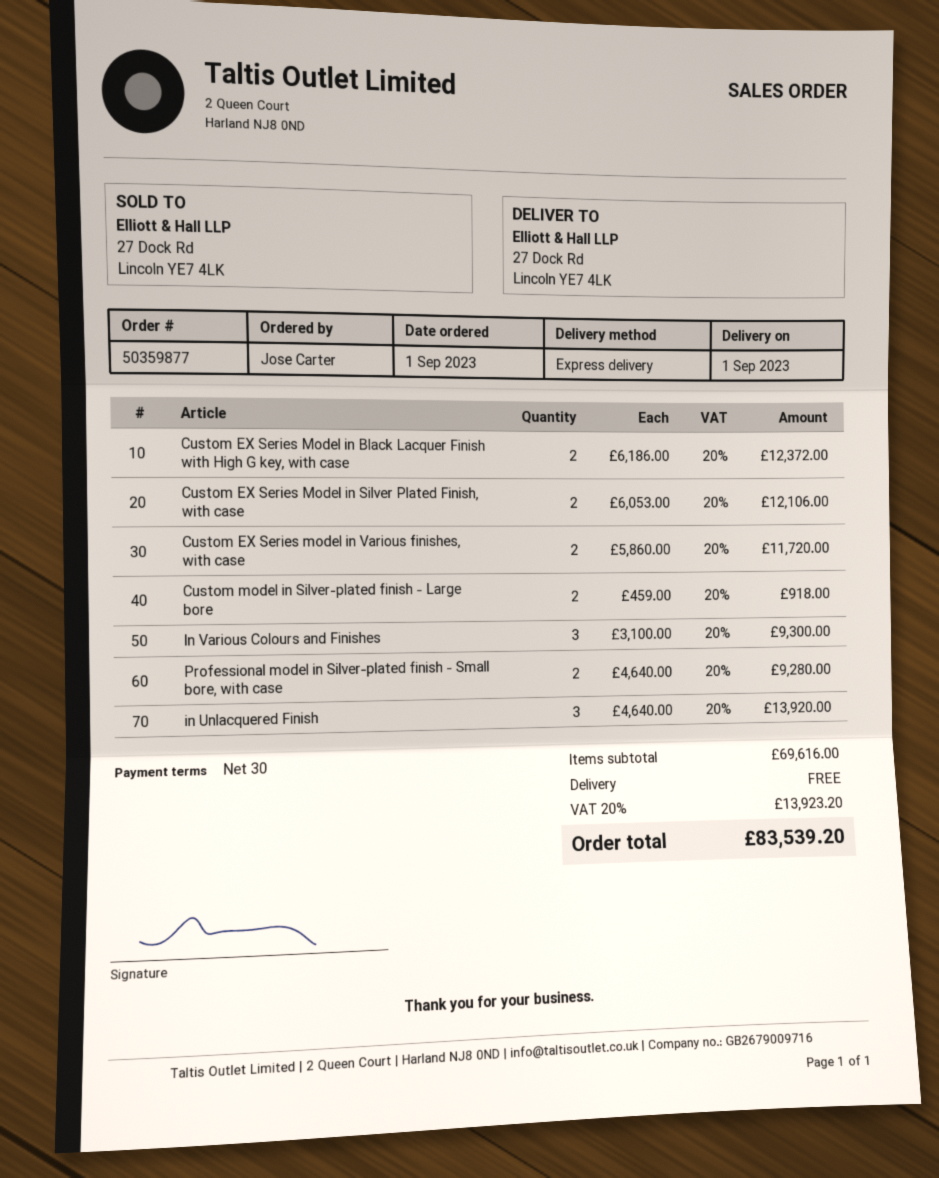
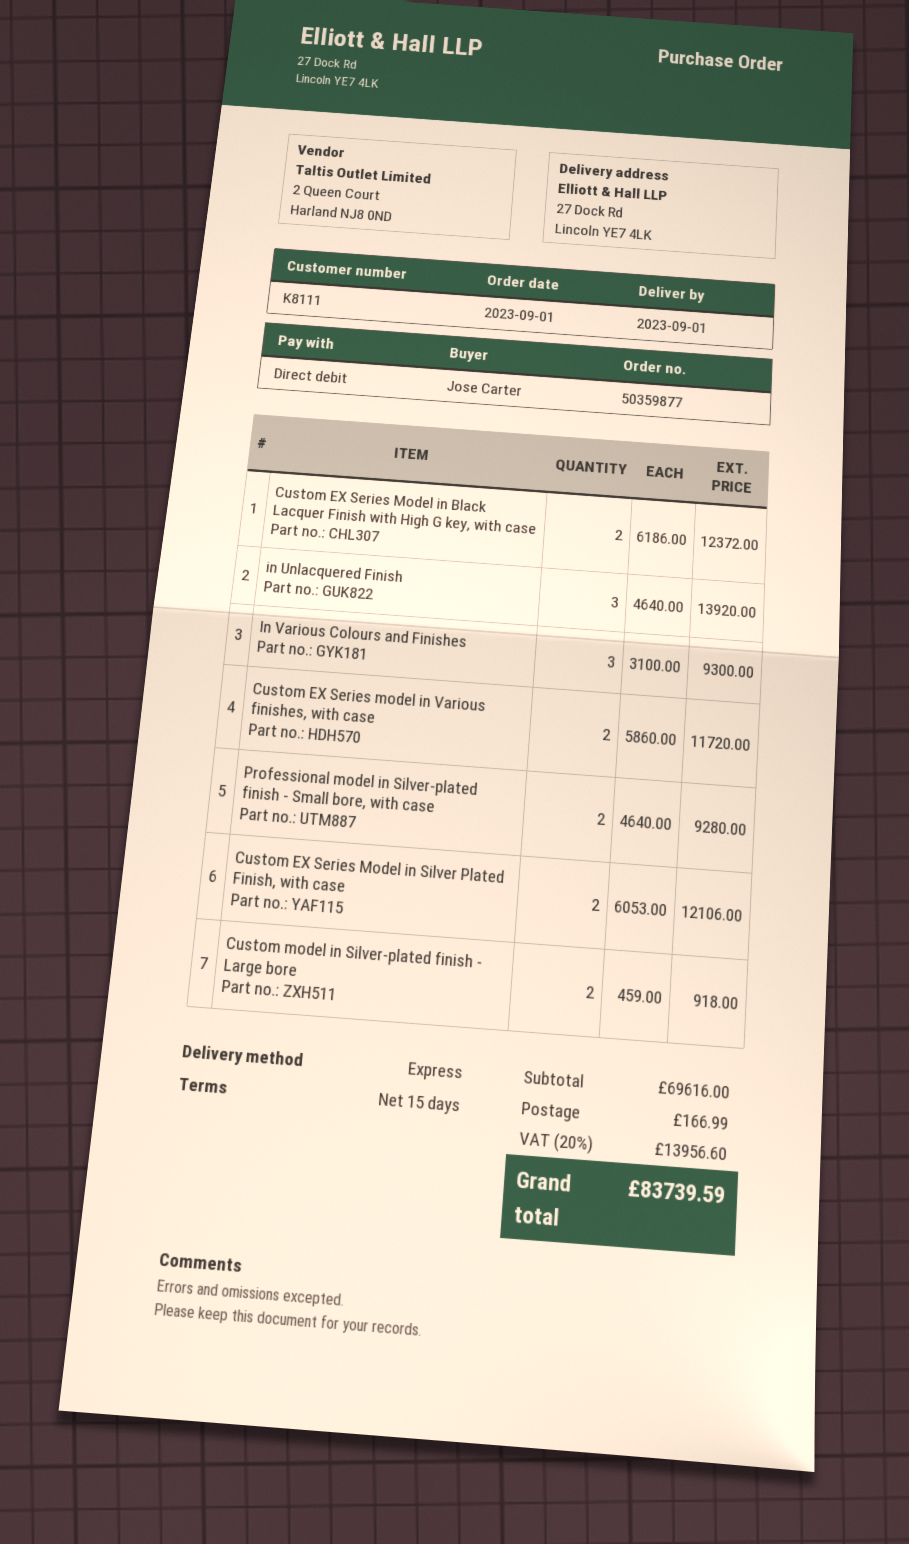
payment terms: 30 days -> 15 days
shipping: 0.00 -> 166.99
tax: 20% = 13923.20 -> 20% = 13956.60
total: 83539.20 -> 83739.59

